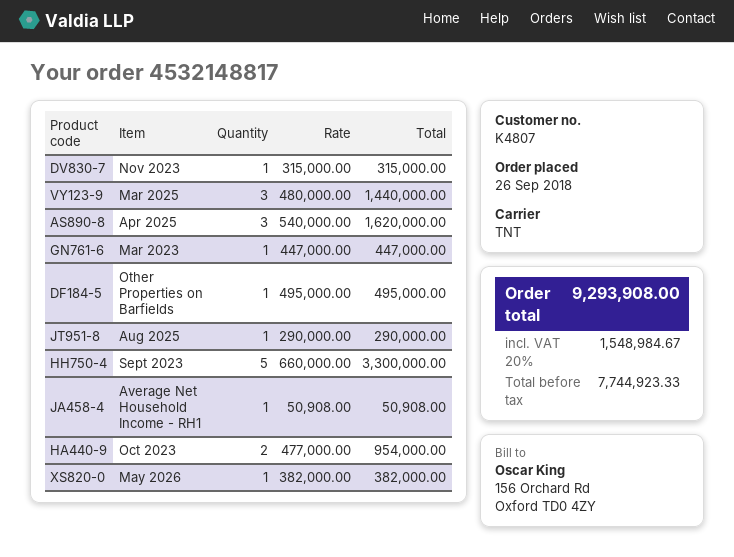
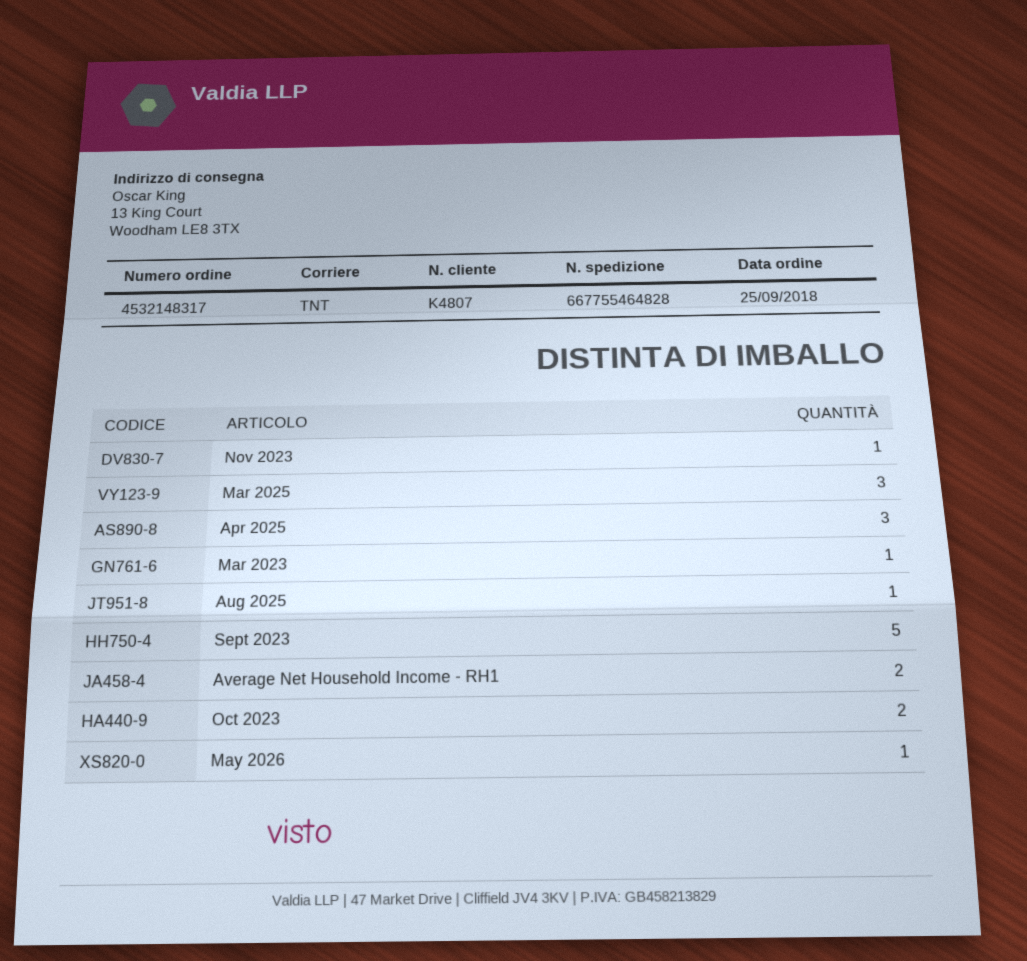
order number: 4532148817 -> 4532148317
order date: 2018-09-26 -> 2018-09-25
Other Properties on Barfields: 1 -> none
Average Net Household Income - RH1: 1 -> 2

